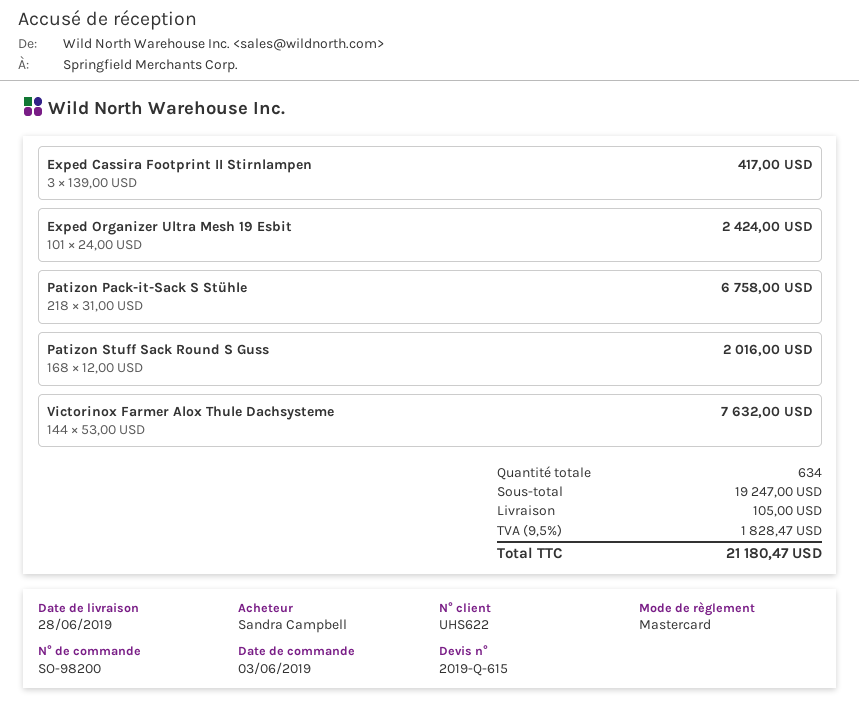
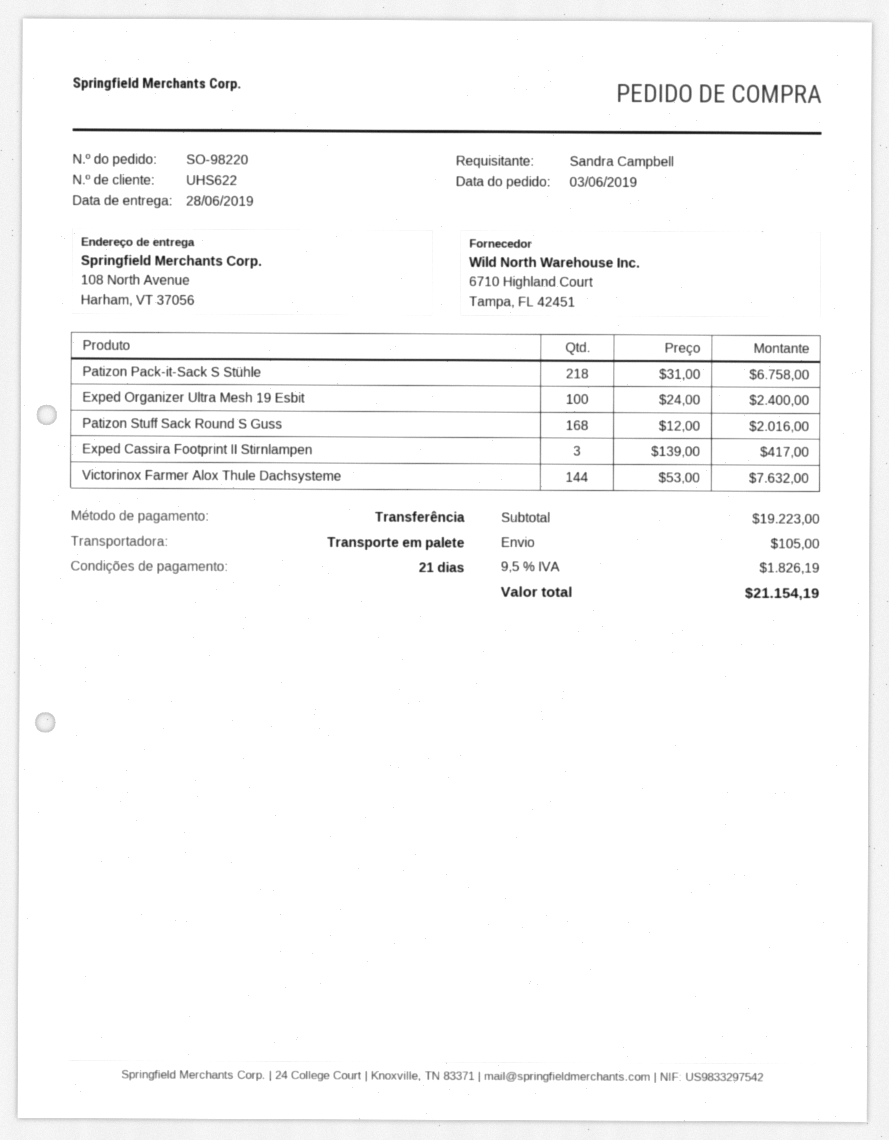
order number: SO-98200 -> SO-98220
payment method: Mastercard -> bank transfer
Exped Organizer Ultra Mesh 19 Esbit: 101 x 24.00 = 2424.00 -> 100 x 24.00 = 2400.00
subtotal: 19247.00 -> 19223.00
tax: 9.5% = 1828.47 -> 9.5% = 1826.19
total: 21180.47 -> 21154.19

